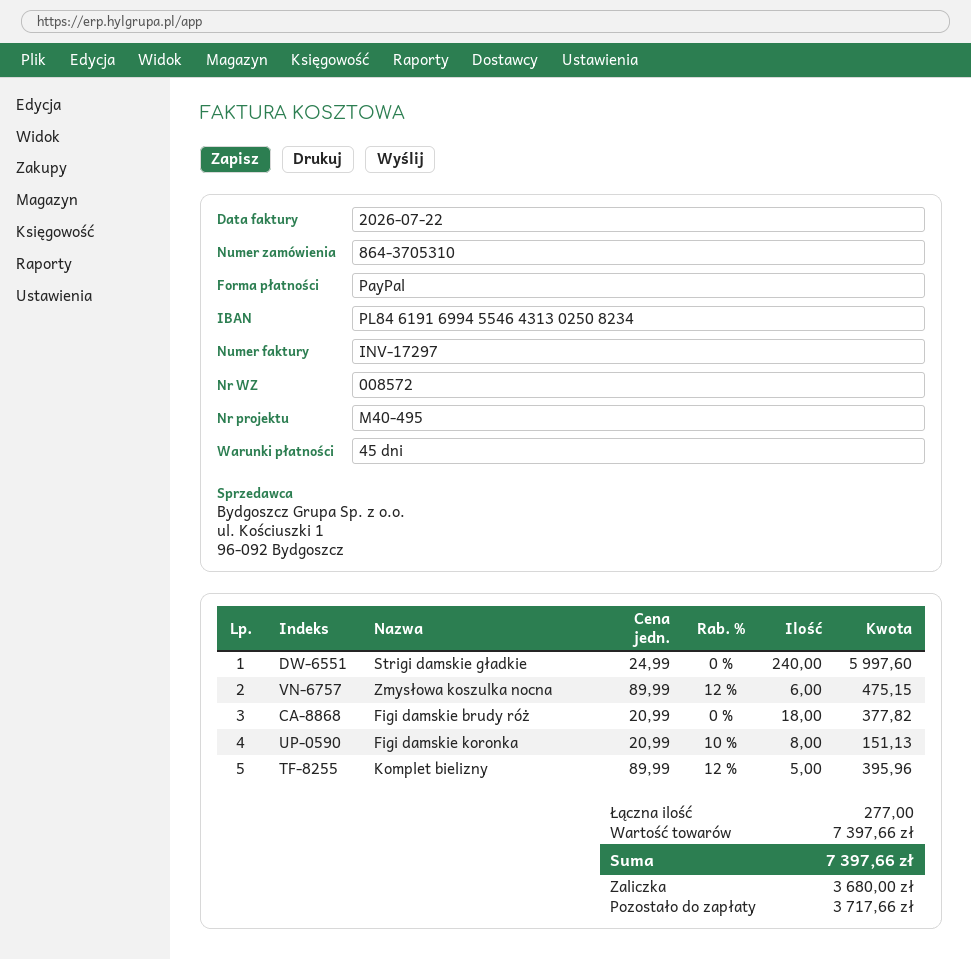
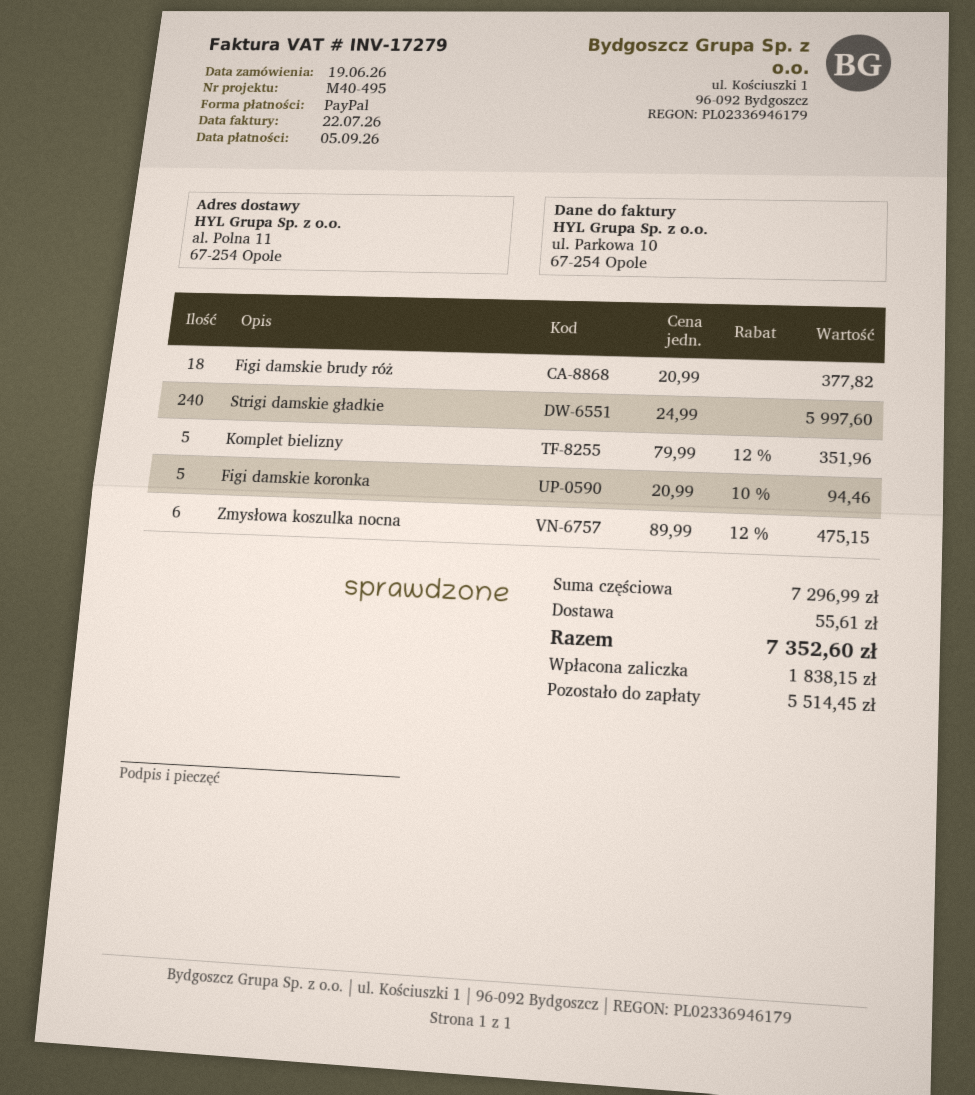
invoice number: INV-17297 -> INV-17279
Figi damskie koronka: 8 x 20.99 - 10% = 151.13 -> 5 x 20.99 - 10% = 94.46
Komplet bielizny: 5 x 89.99 - 12% = 395.96 -> 5 x 79.99 - 12% = 351.96
subtotal: 7397.66 -> 7296.99
shipping: none -> 55.61
total: 7397.66 -> 7352.60
deposit: 3680.00 -> 1838.15
balance: 3717.66 -> 5514.45

